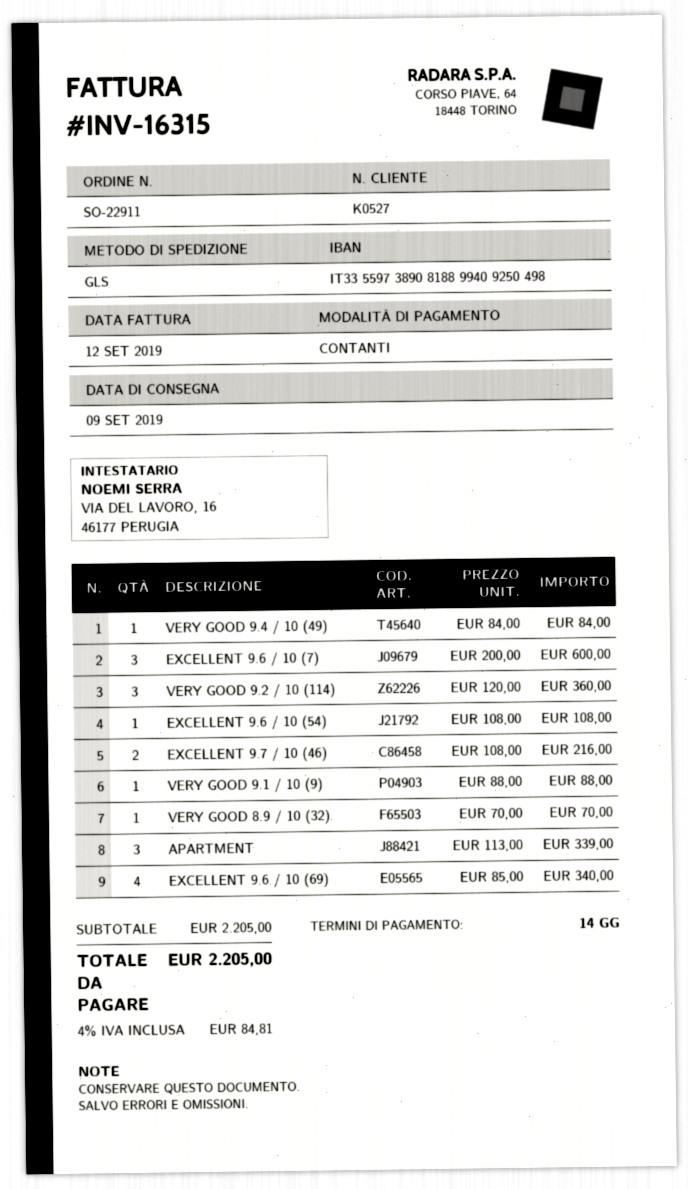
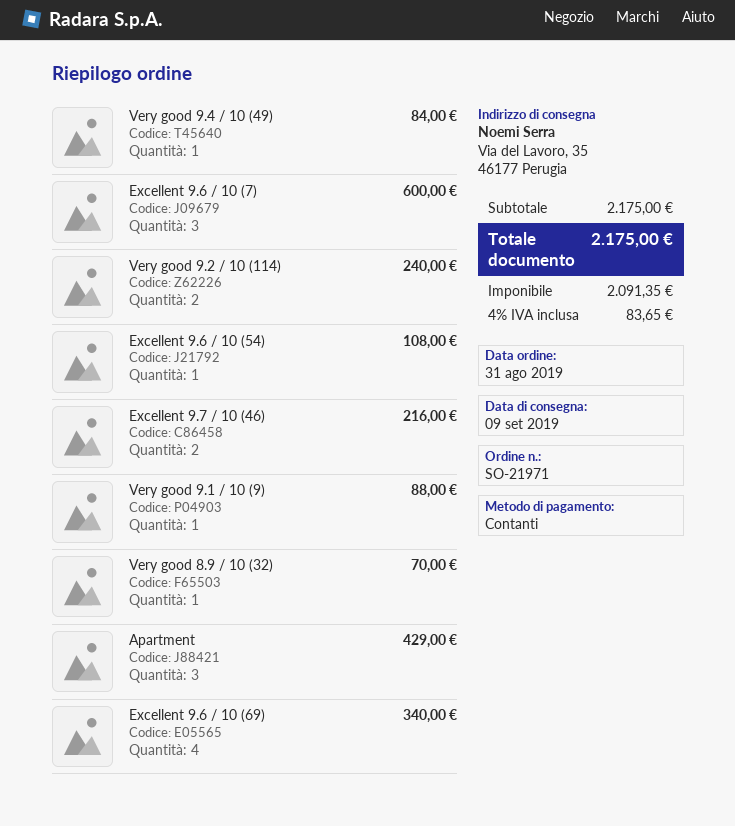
order number: SO-22911 -> SO-21971
VERY GOOD 9.2 / 10 (114): 3 for 360.00 -> 2 for 240.00
APARTMENT: 3 for 339.00 -> 3 for 429.00
subtotal: 2205.00 -> 2175.00
tax: 4% = 84.81 -> 4% = 83.65
total: 2205.00 -> 2175.00

